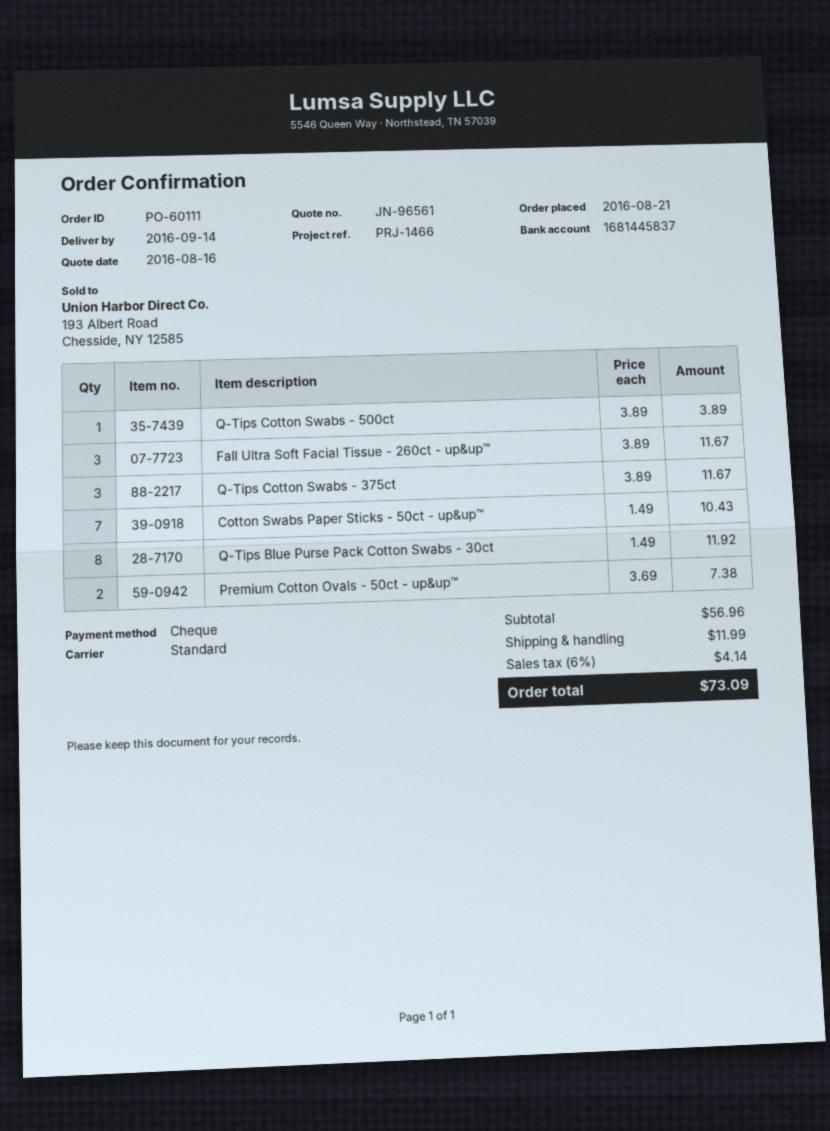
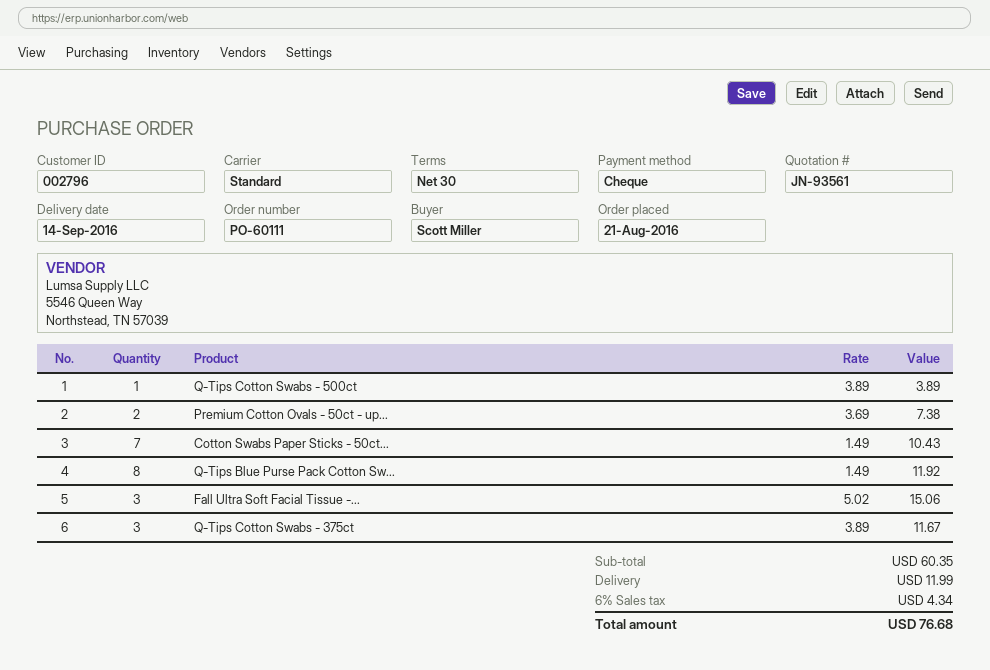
quote number: JN-96561 -> JN-93561
Fall Ultra Soft Facial Tissue - 260ct - up&up™: 3 x 3.89 = 11.67 -> 3 x 5.02 = 15.06
subtotal: 56.96 -> 60.35
tax: 6% = 4.14 -> 6% = 4.34
total: 73.09 -> 76.68

